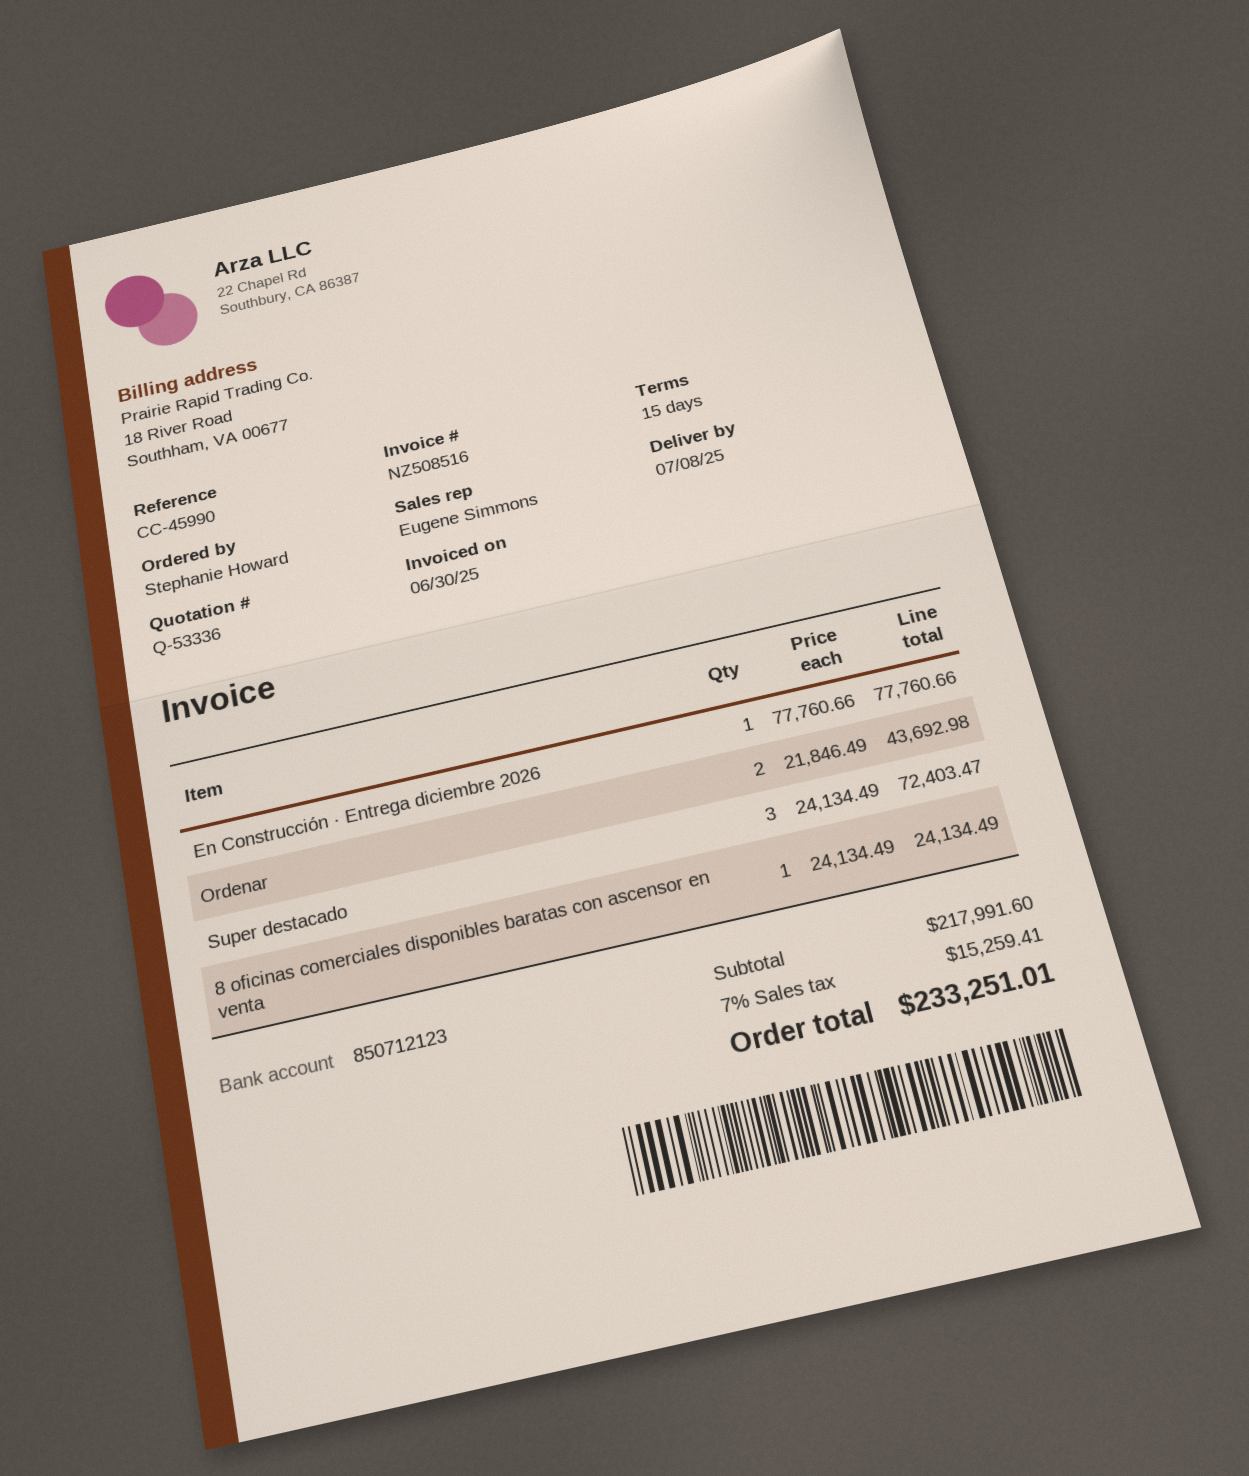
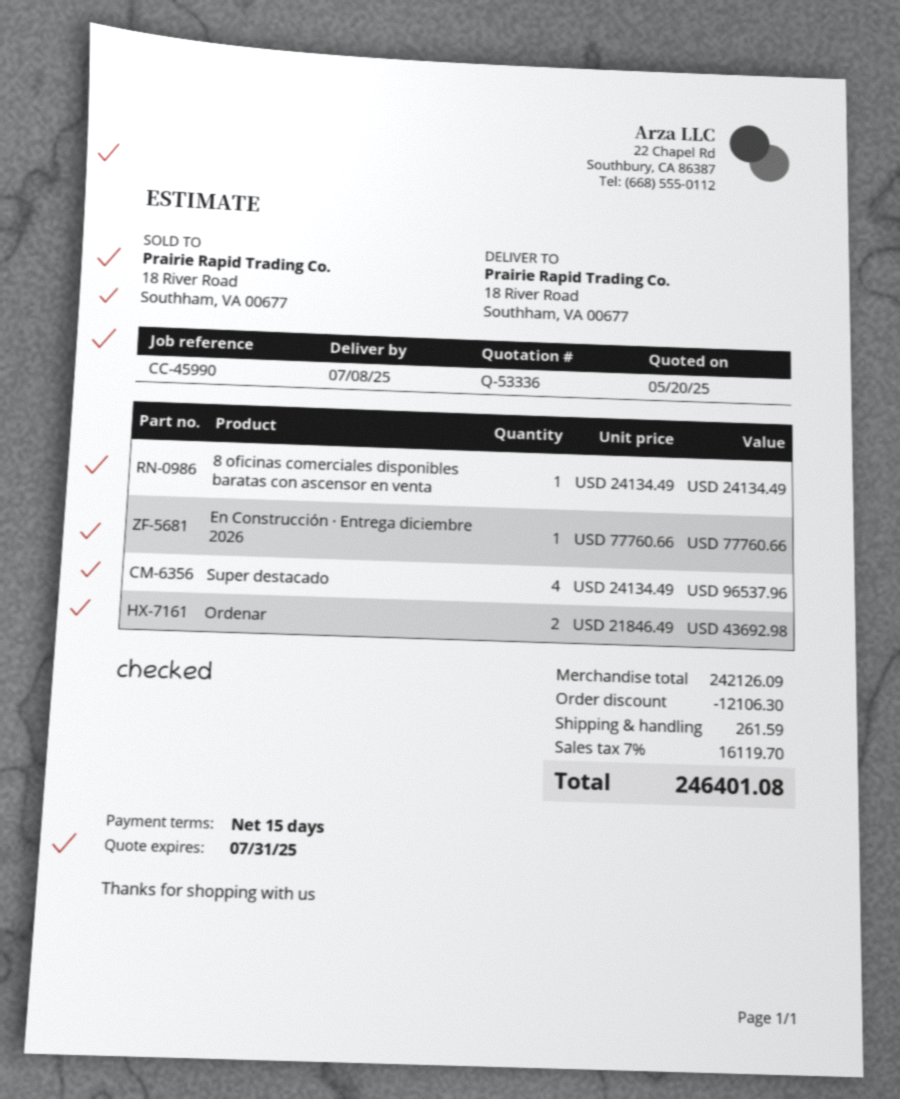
Super destacado: 3 x 24134.49 = 72403.47 -> 4 x 24134.49 = 96537.96
subtotal: 217991.60 -> 242126.09
discount: none -> 12106.30
shipping: none -> 261.59
tax: 7% = 15259.41 -> 7% = 16119.70
total: 233251.01 -> 246401.08

